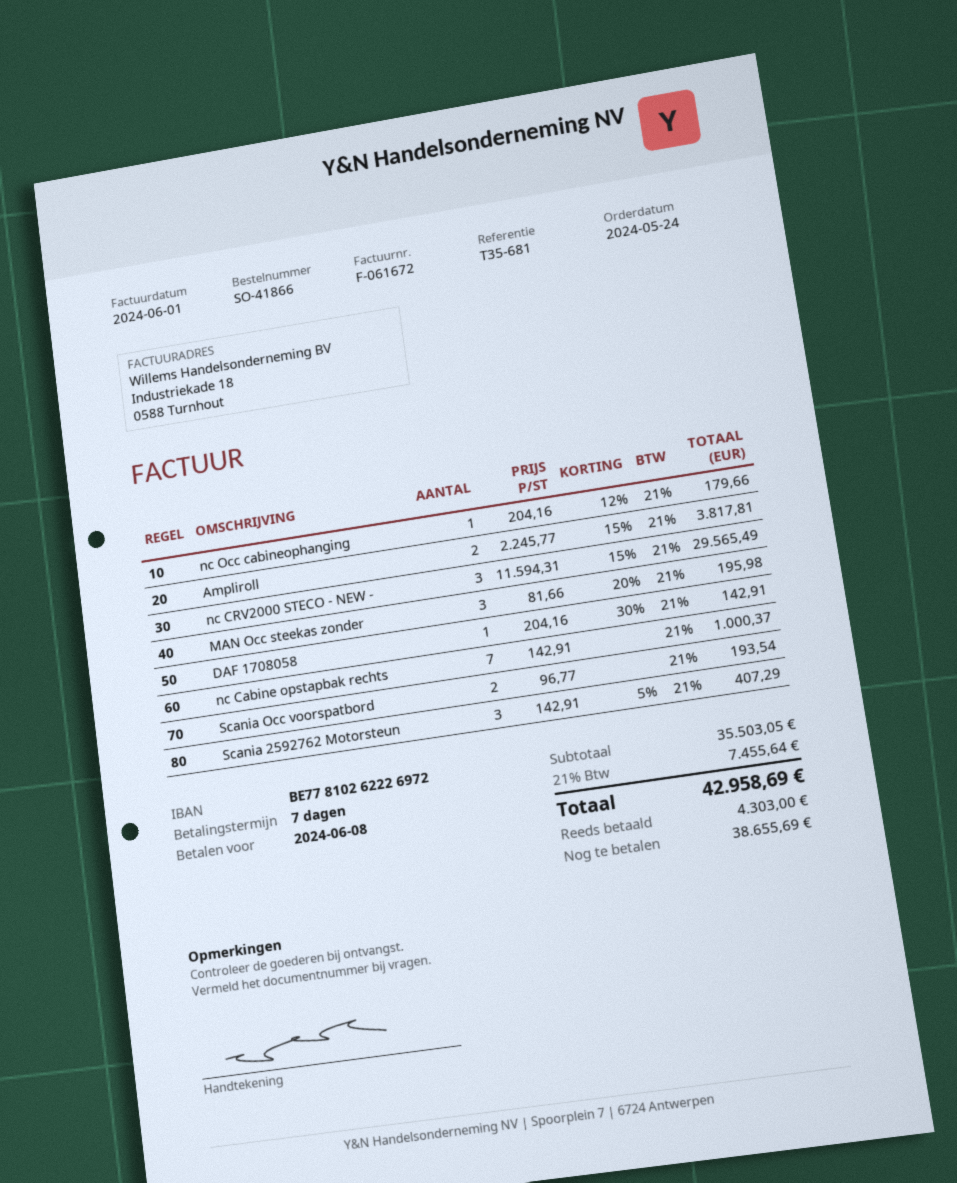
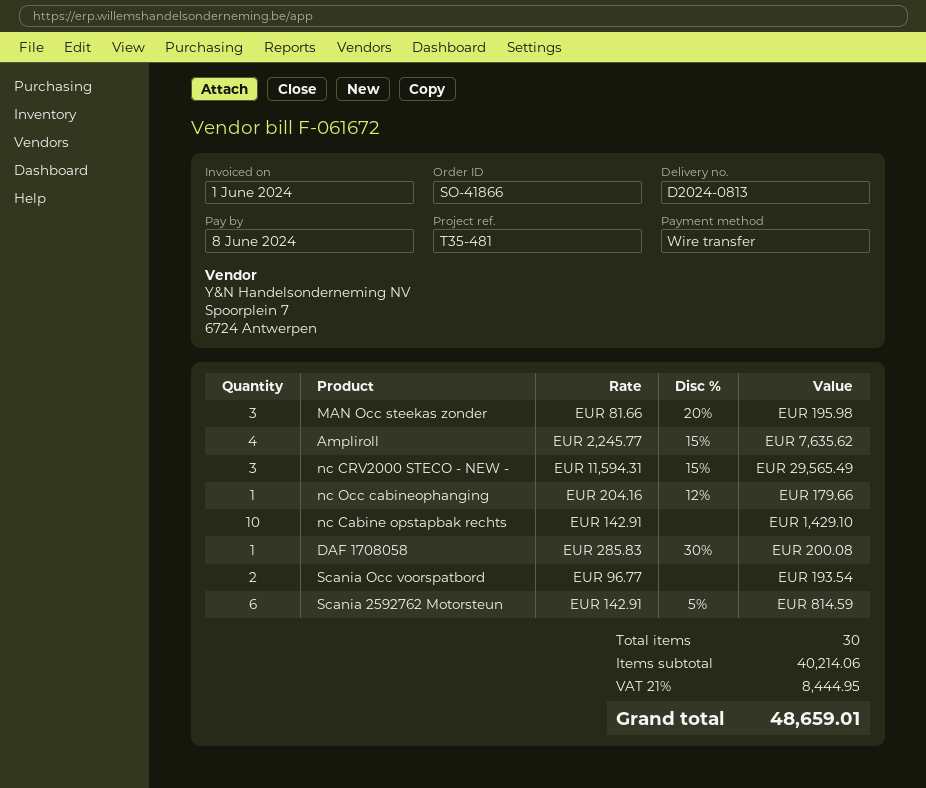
reference: T35-681 -> T35-481
Ampliroll: 2 x 2245.77 - 15% = 3817.81 -> 4 x 2245.77 - 15% = 7635.62
DAF 1708058: 1 x 204.16 - 30% = 142.91 -> 1 x 285.83 - 30% = 200.08
nc Cabine opstapbak rechts: 7 x 142.91 = 1000.37 -> 10 x 142.91 = 1429.10
Scania 2592762 Motorsteun: 3 x 142.91 - 5% = 407.29 -> 6 x 142.91 - 5% = 814.59
subtotal: 35503.05 -> 40214.06
tax: 21% = 7455.64 -> 21% = 8444.95
total: 42958.69 -> 48659.01

